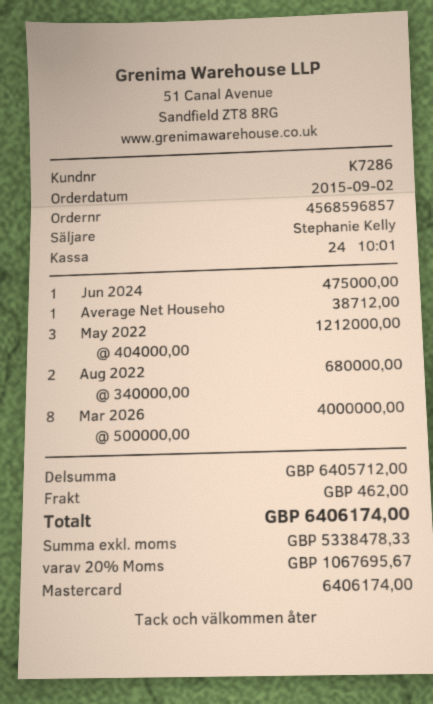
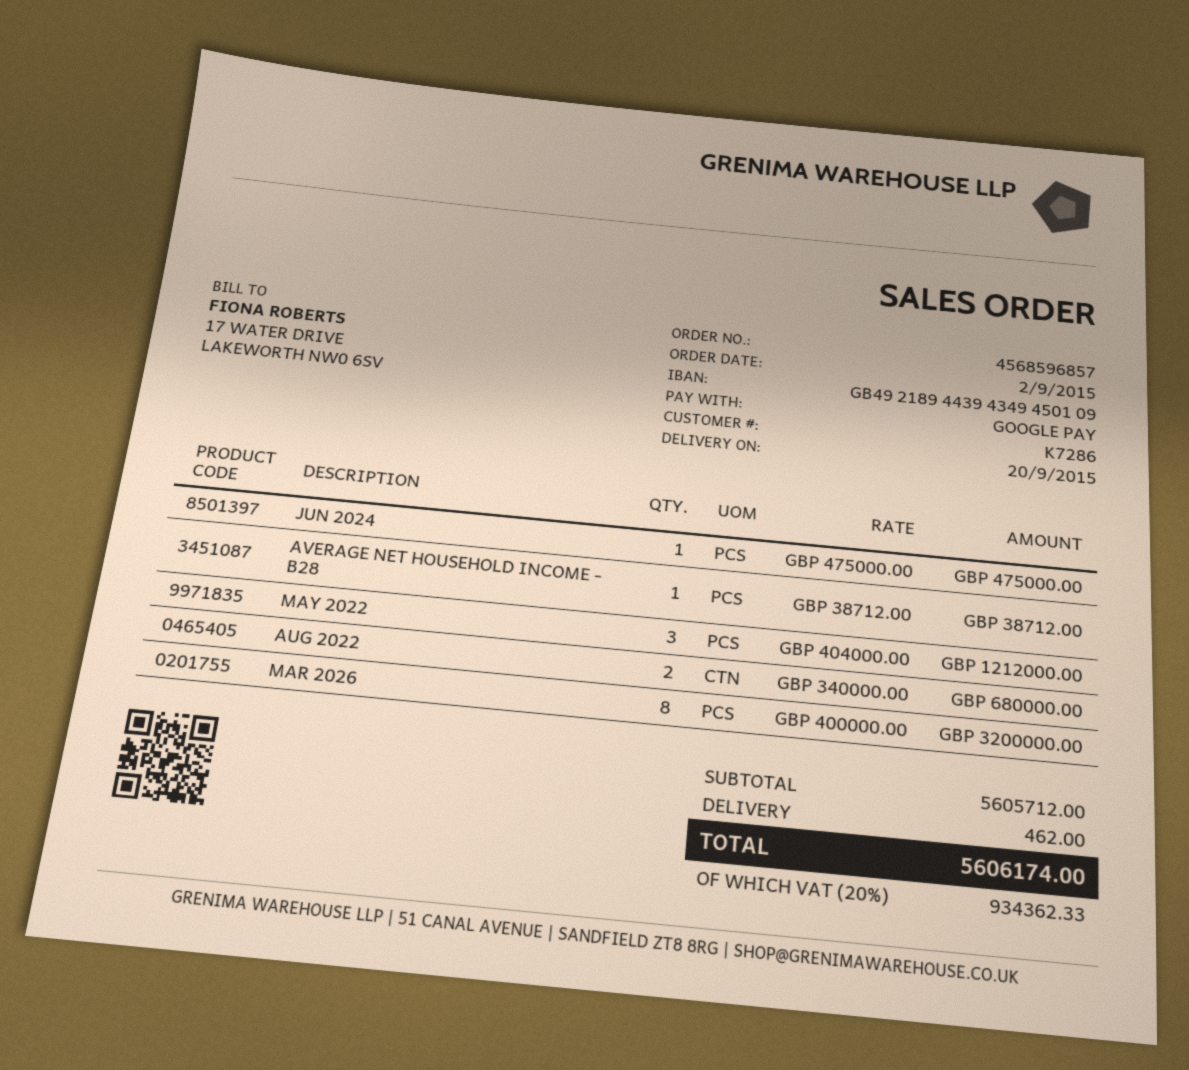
payment method: Mastercard -> Google Pay
Mar 2026: 8 x 500000.00 = 4000000.00 -> 8 x 400000.00 = 3200000.00
subtotal: 6405712.00 -> 5605712.00
tax: 20% = 1067695.67 -> 20% = 934362.33
total: 6406174.00 -> 5606174.00

